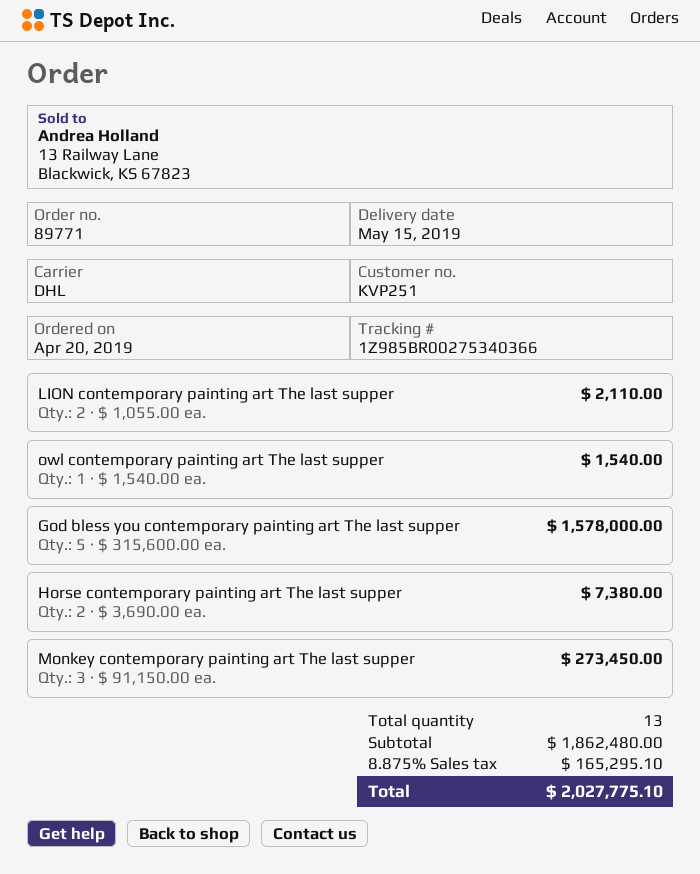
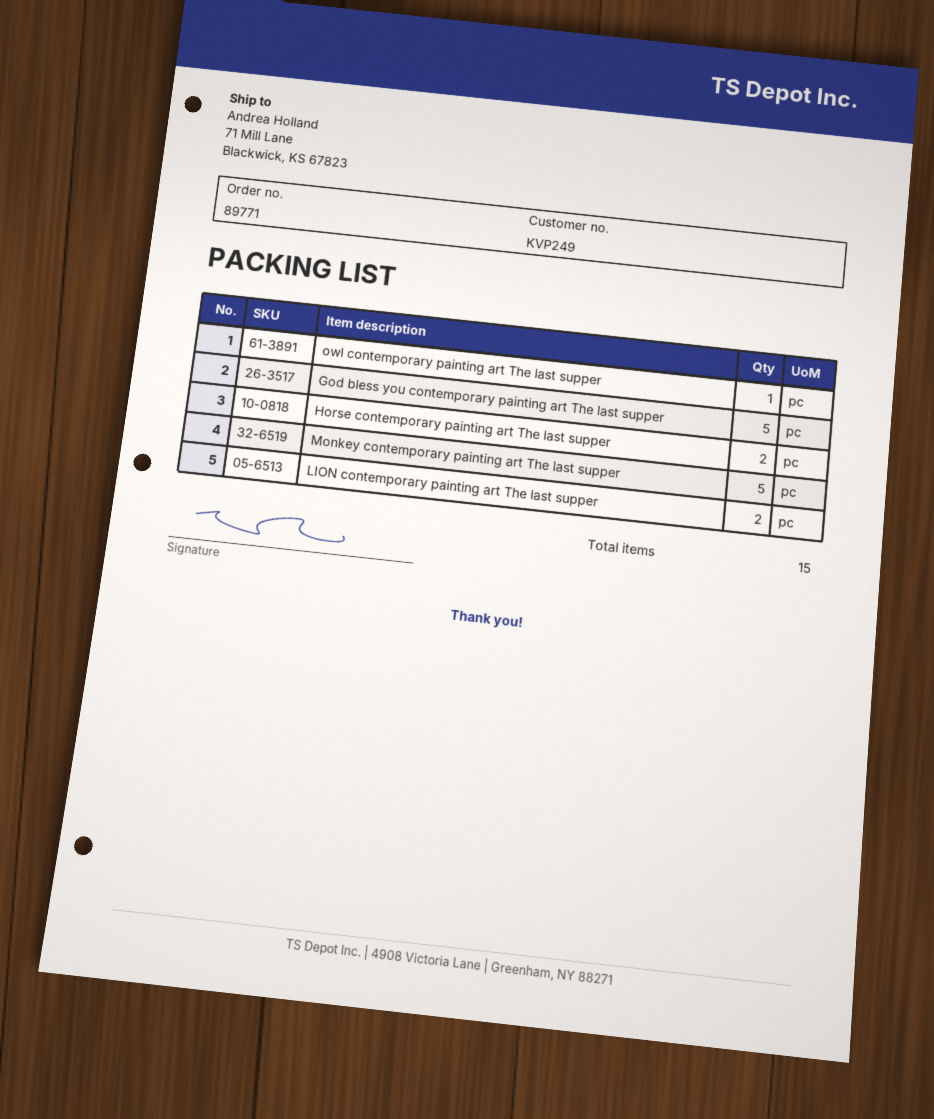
customer number: KVP251 -> KVP249
Monkey contemporary painting art The last supper: 3 -> 5
total quantity: 13 -> 15

